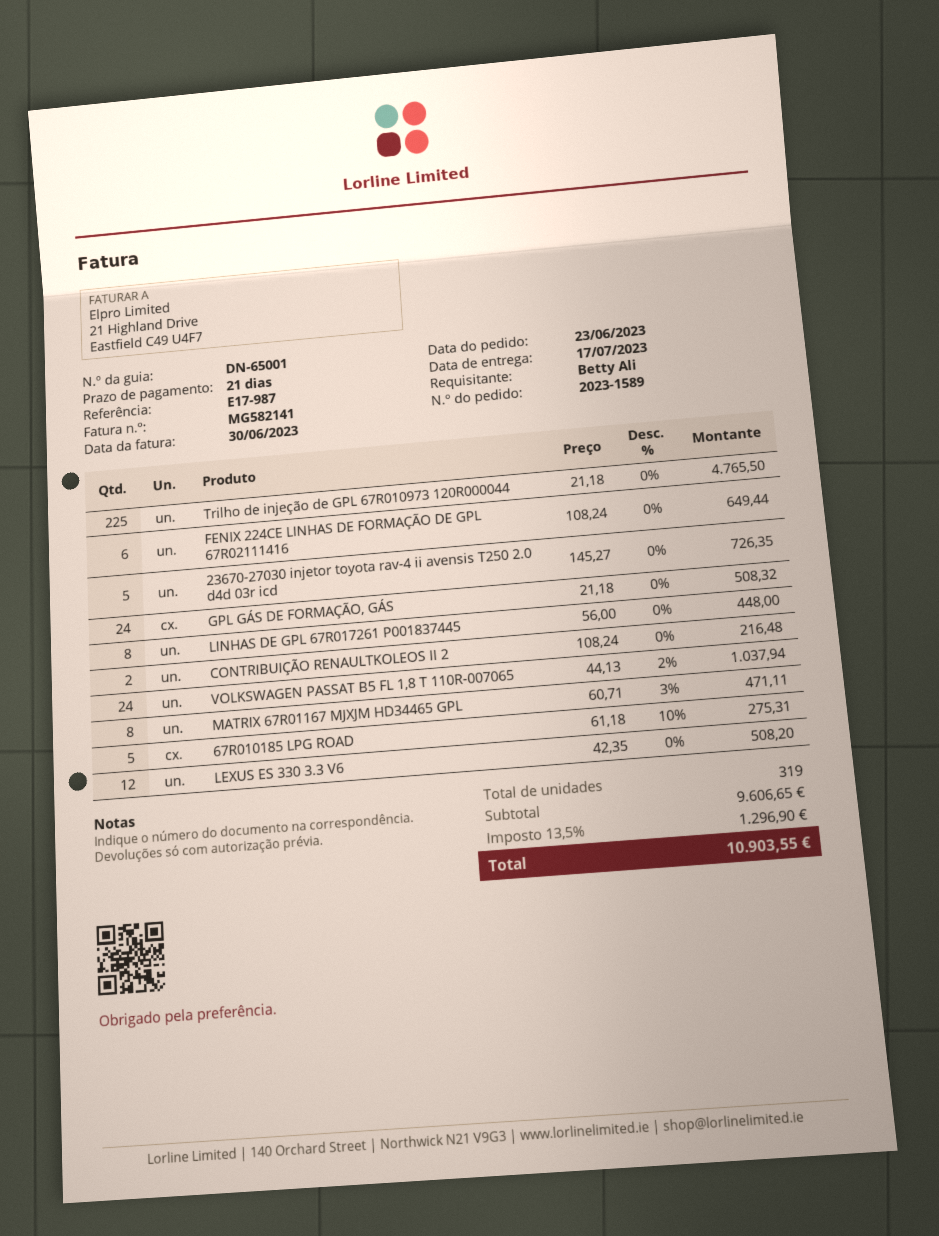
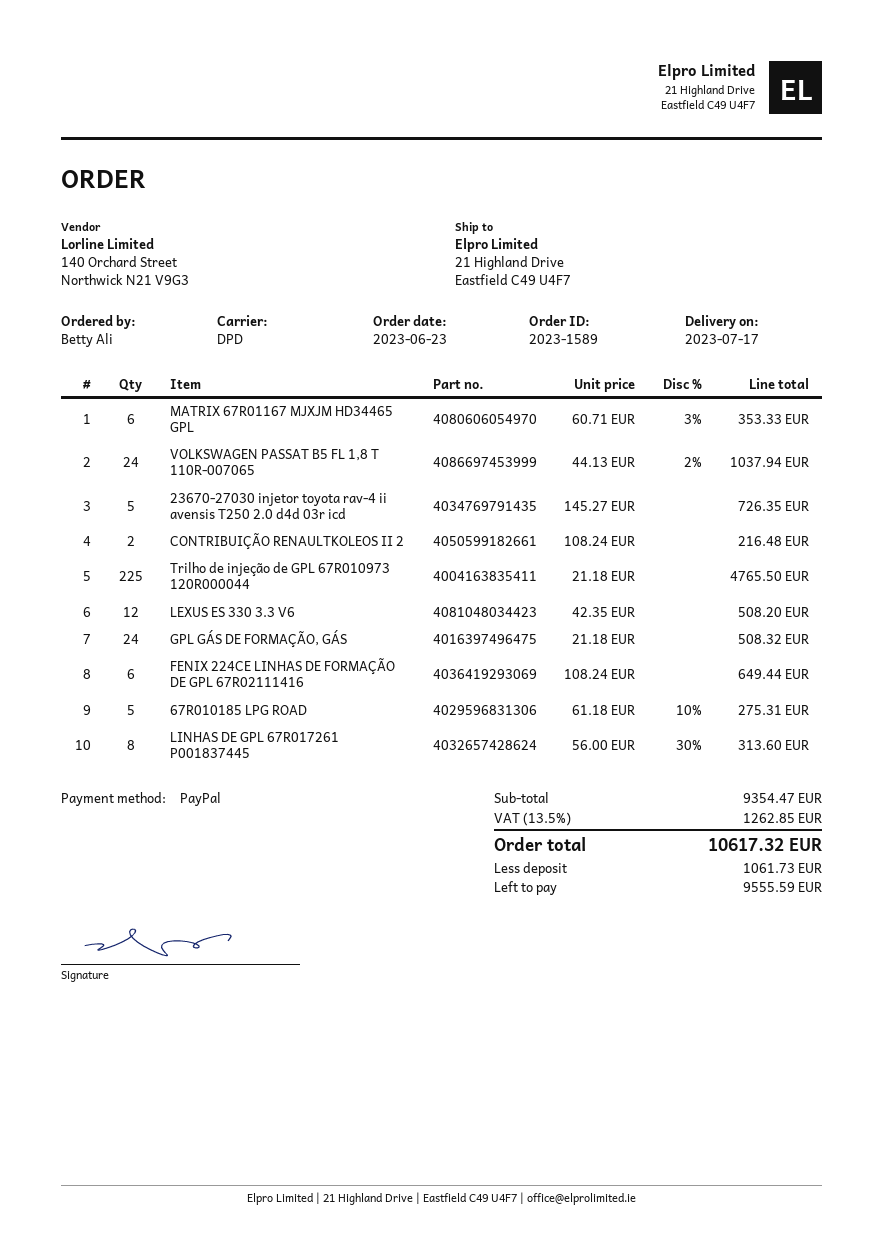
LINHAS DE GPL 67R017261 P001837445: 8 x 56.00 = 448.00 -> 8 x 56.00 - 30% = 313.60
MATRIX 67R01167 MJXJM HD34465 GPL: 8 x 60.71 - 3% = 471.11 -> 6 x 60.71 - 3% = 353.33
subtotal: 9606.65 -> 9354.47
tax: 13.5% = 1296.90 -> 13.5% = 1262.85
total: 10903.55 -> 10617.32

